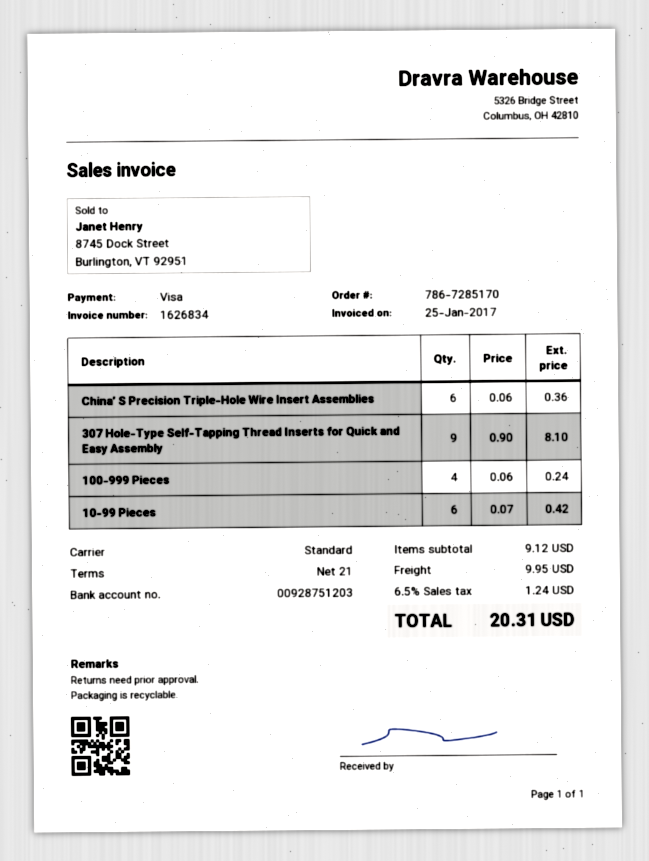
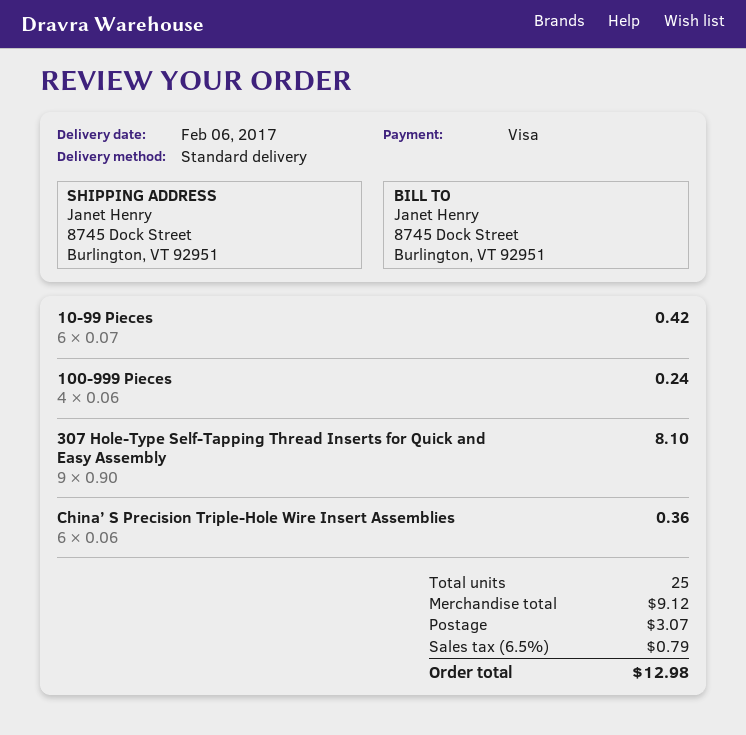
shipping: 9.95 -> 3.07
tax: 6.5% = 1.24 -> 6.5% = 0.79
total: 20.31 -> 12.98

